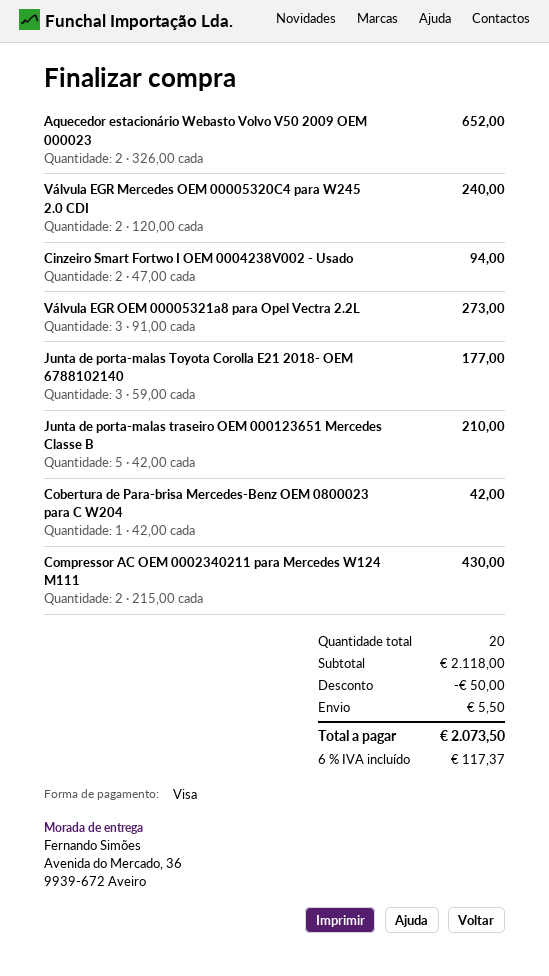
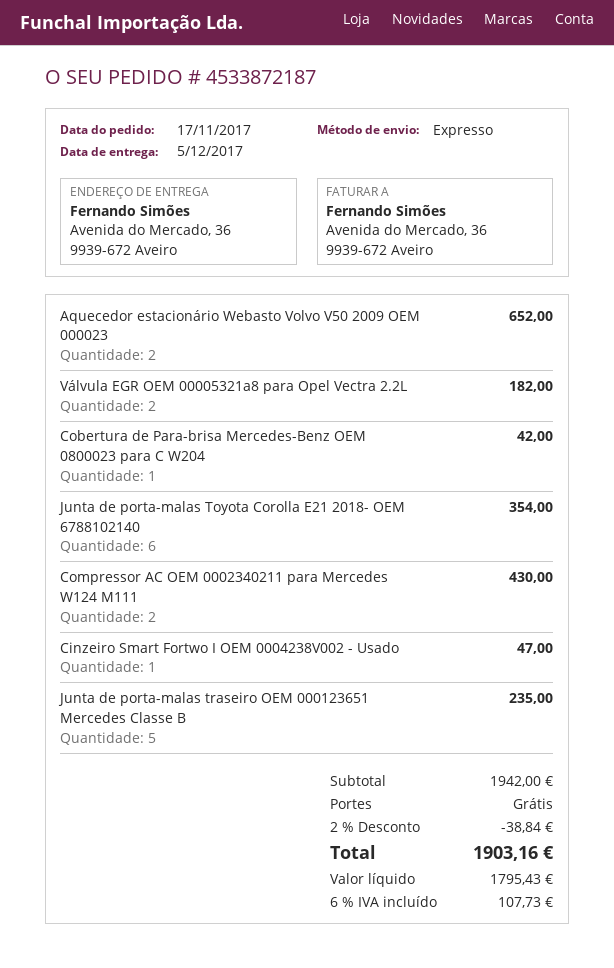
Válvula EGR Mercedes OEM 00005320C4 para W245 2.0 CDI: 2 for 240.00 -> none
Cinzeiro Smart Fortwo I OEM 0004238V002 - Usado: 2 for 94.00 -> 1 for 47.00
Válvula EGR OEM 00005321a8 para Opel Vectra 2.2L: 3 for 273.00 -> 2 for 182.00
Junta de porta-malas Toyota Corolla E21 2018- OEM 6788102140: 3 for 177.00 -> 6 for 354.00
Junta de porta-malas traseiro OEM 000123651 Mercedes Classe B: 5 for 210.00 -> 5 for 235.00
subtotal: 2118.00 -> 1942.00
discount: 50.00 -> 38.84
shipping: 5.50 -> 0.00
tax: 6% = 117.37 -> 6% = 107.73
total: 2073.50 -> 1903.16

